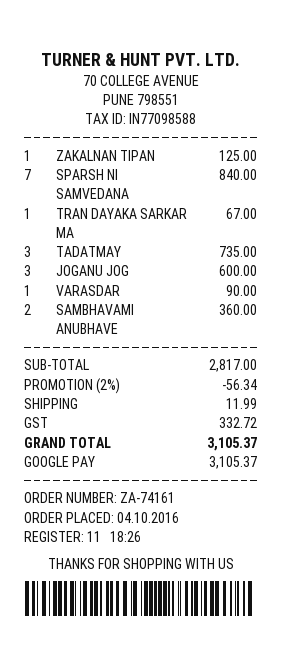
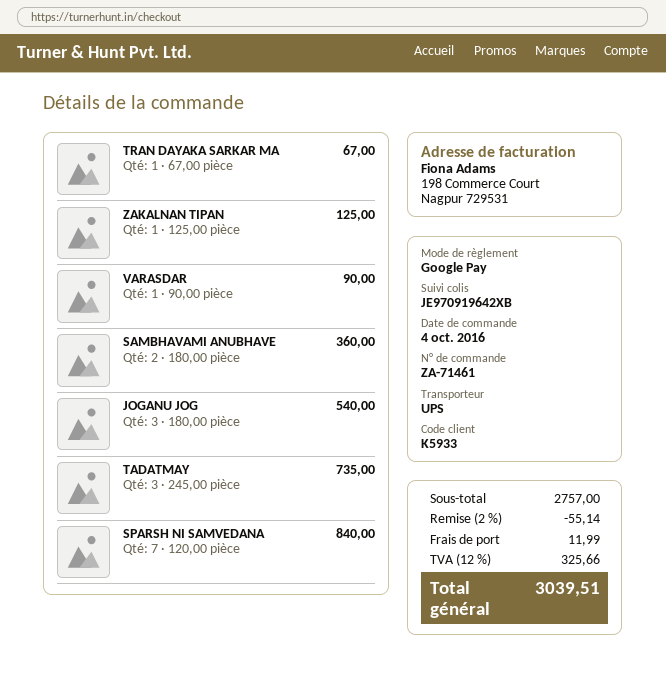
order number: ZA-74161 -> ZA-71461
JOGANU JOG: 3 for 600.00 -> 3 for 540.00
subtotal: 2817.00 -> 2757.00
discount: 2% = 56.34 -> 2% = 55.14
tax: 332.72 -> 325.66
total: 3105.37 -> 3039.51

